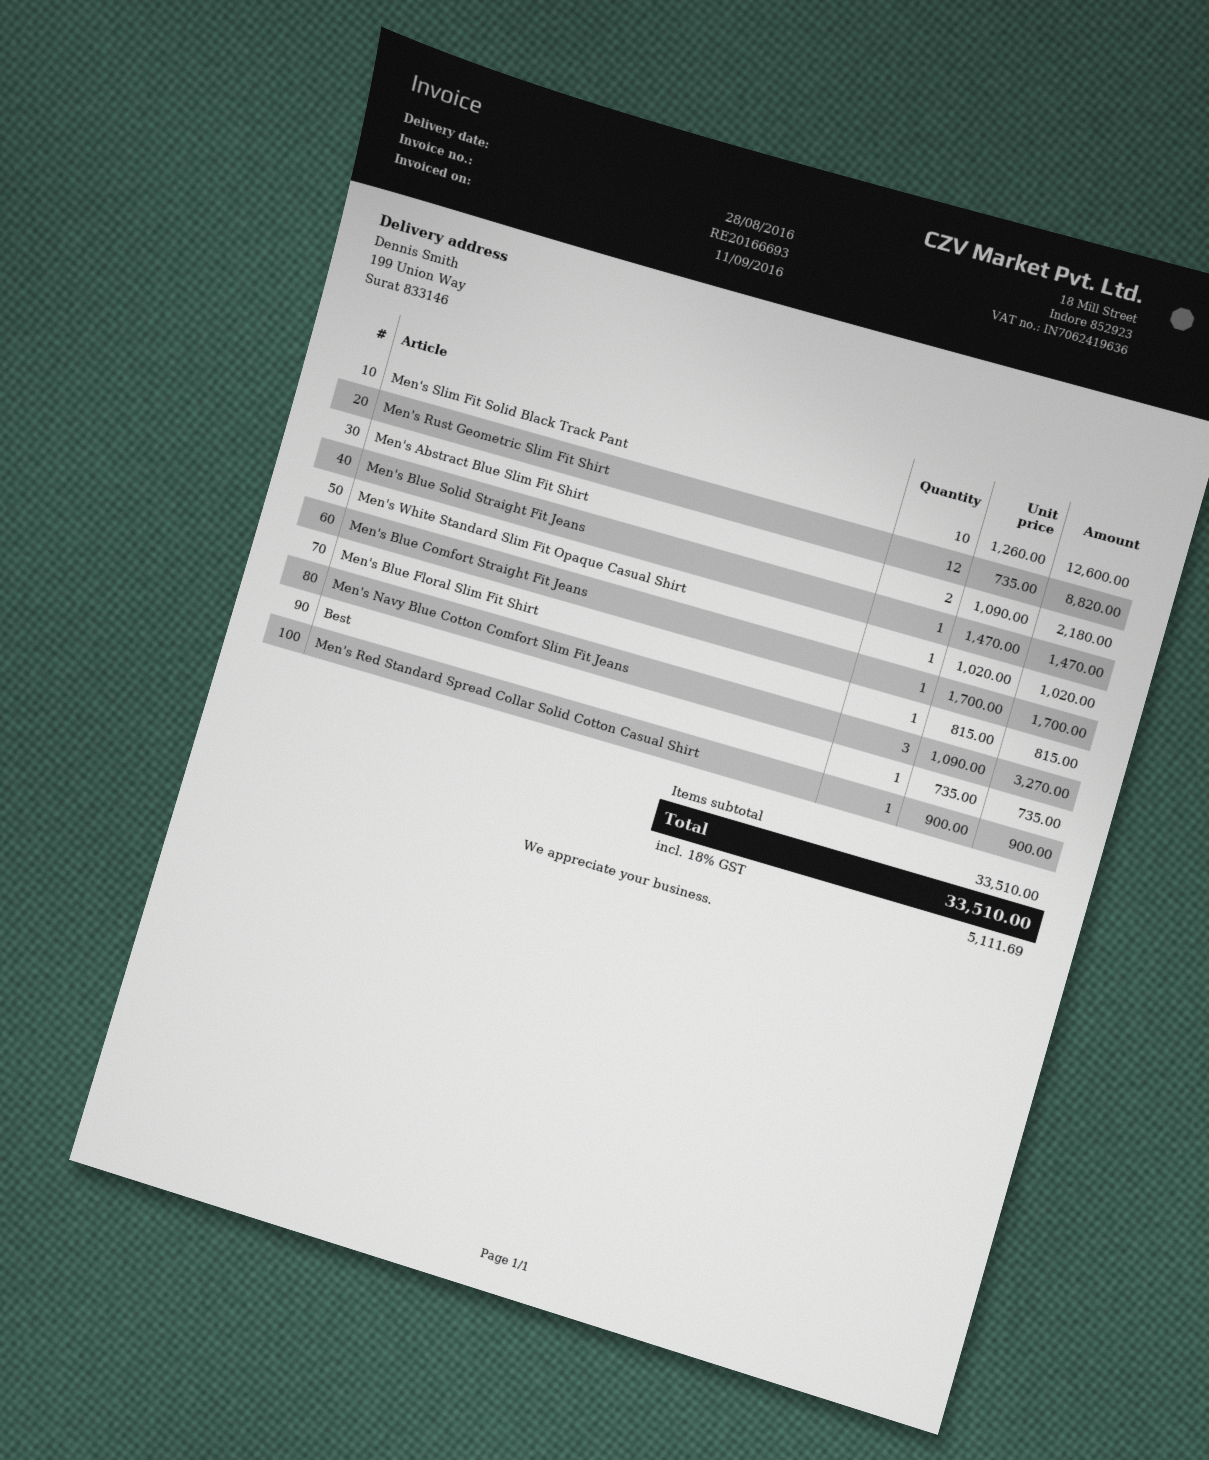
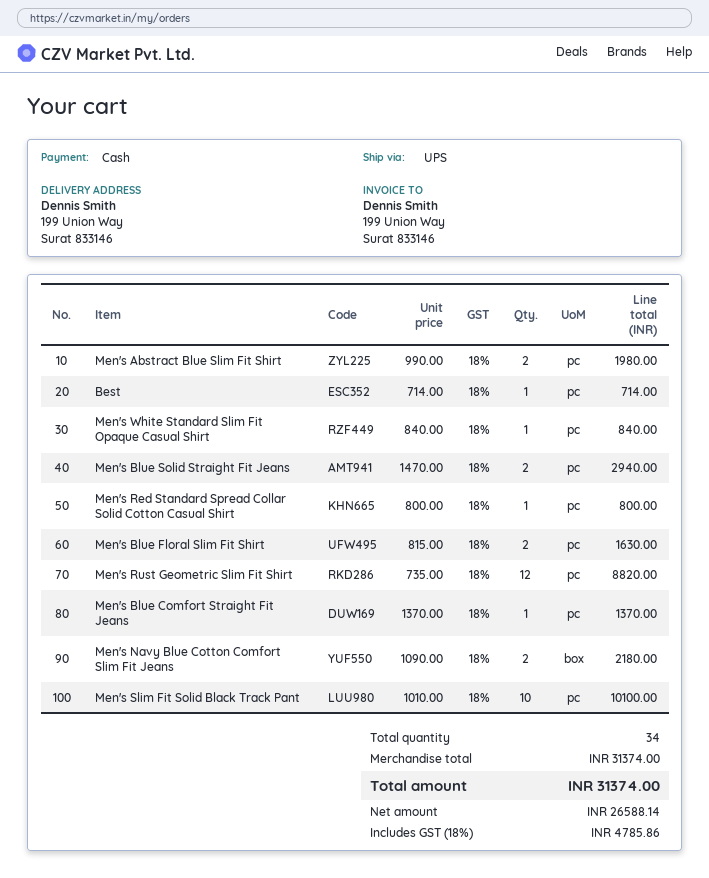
Men's Slim Fit Solid Black Track Pant: 10 x 1260.00 = 12600.00 -> 10 x 1010.00 = 10100.00
Men's Abstract Blue Slim Fit Shirt: 2 x 1090.00 = 2180.00 -> 2 x 990.00 = 1980.00
Men's Blue Solid Straight Fit Jeans: 1 x 1470.00 = 1470.00 -> 2 x 1470.00 = 2940.00
Men's White Standard Slim Fit Opaque Casual Shirt: 1 x 1020.00 = 1020.00 -> 1 x 840.00 = 840.00
Men's Blue Comfort Straight Fit Jeans: 1 x 1700.00 = 1700.00 -> 1 x 1370.00 = 1370.00
Men's Blue Floral Slim Fit Shirt: 1 x 815.00 = 815.00 -> 2 x 815.00 = 1630.00
Men's Navy Blue Cotton Comfort Slim Fit Jeans: 3 x 1090.00 = 3270.00 -> 2 x 1090.00 = 2180.00
Best: 1 x 735.00 = 735.00 -> 1 x 714.00 = 714.00
Men's Red Standard Spread Collar Solid Cotton Casual Shirt: 1 x 900.00 = 900.00 -> 1 x 800.00 = 800.00
subtotal: 33510.00 -> 31374.00
tax: 18% = 5111.69 -> 18% = 4785.86
total: 33510.00 -> 31374.00

